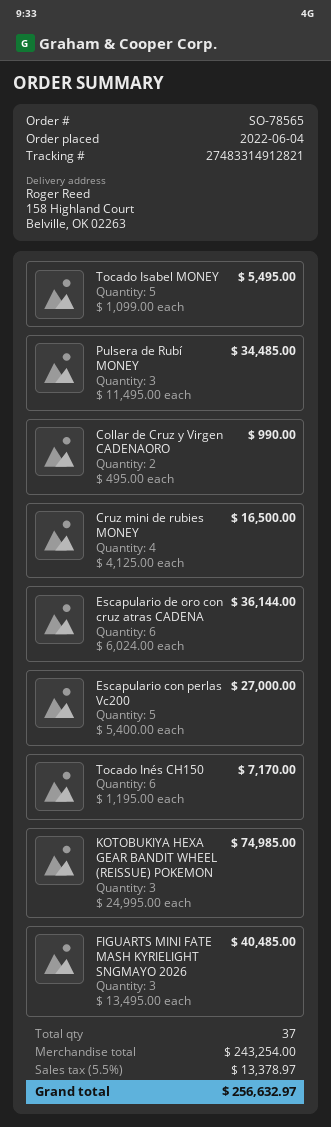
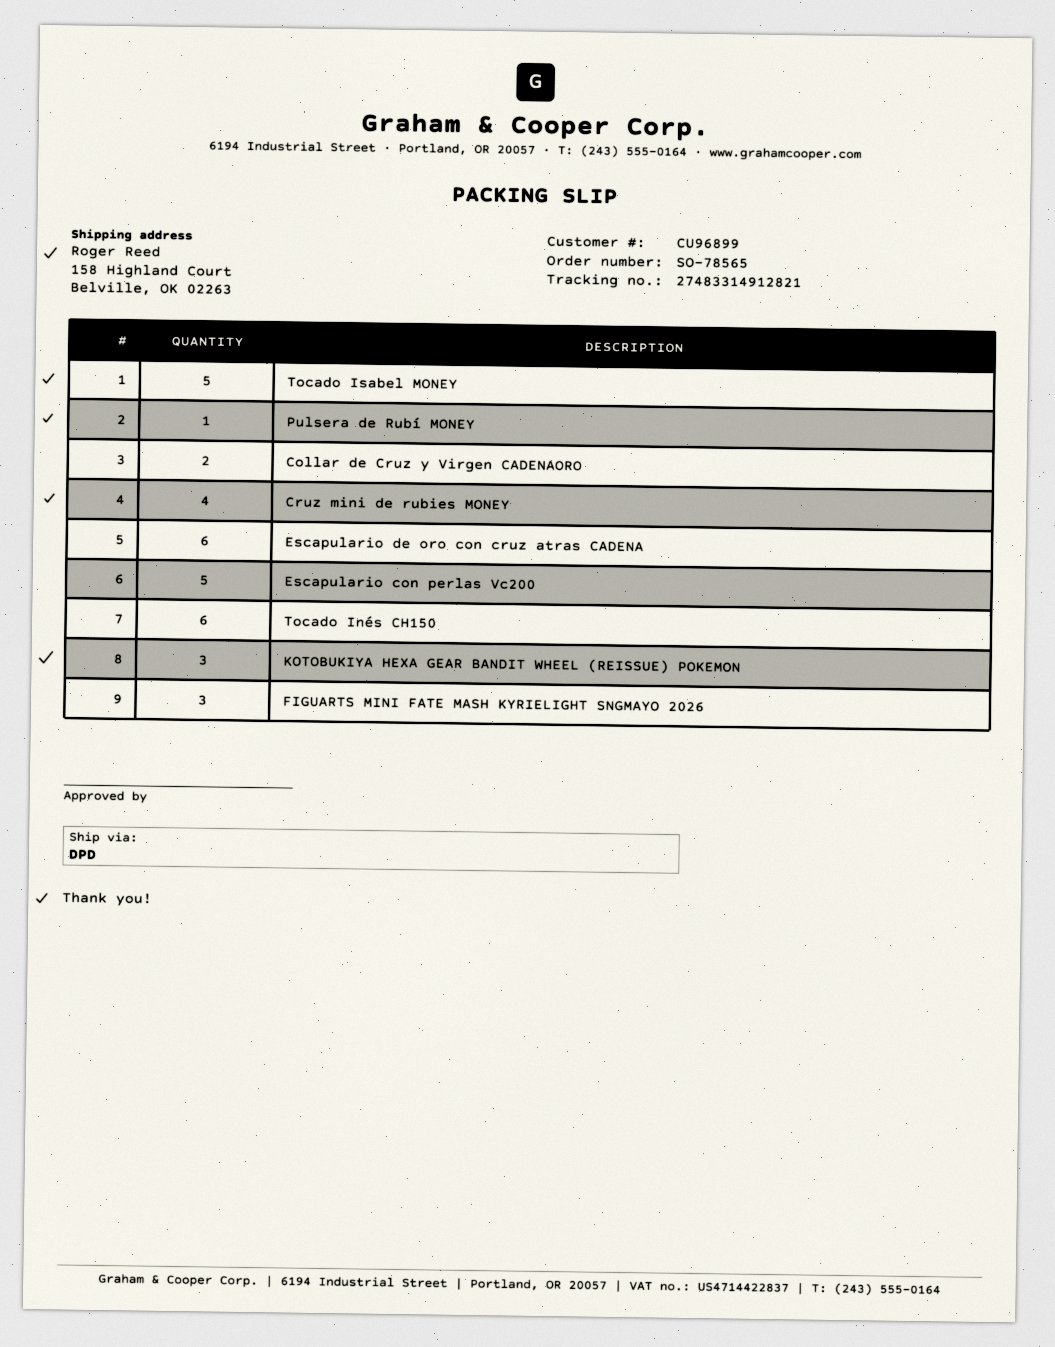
Pulsera de Rubí MONEY: 3 -> 1

